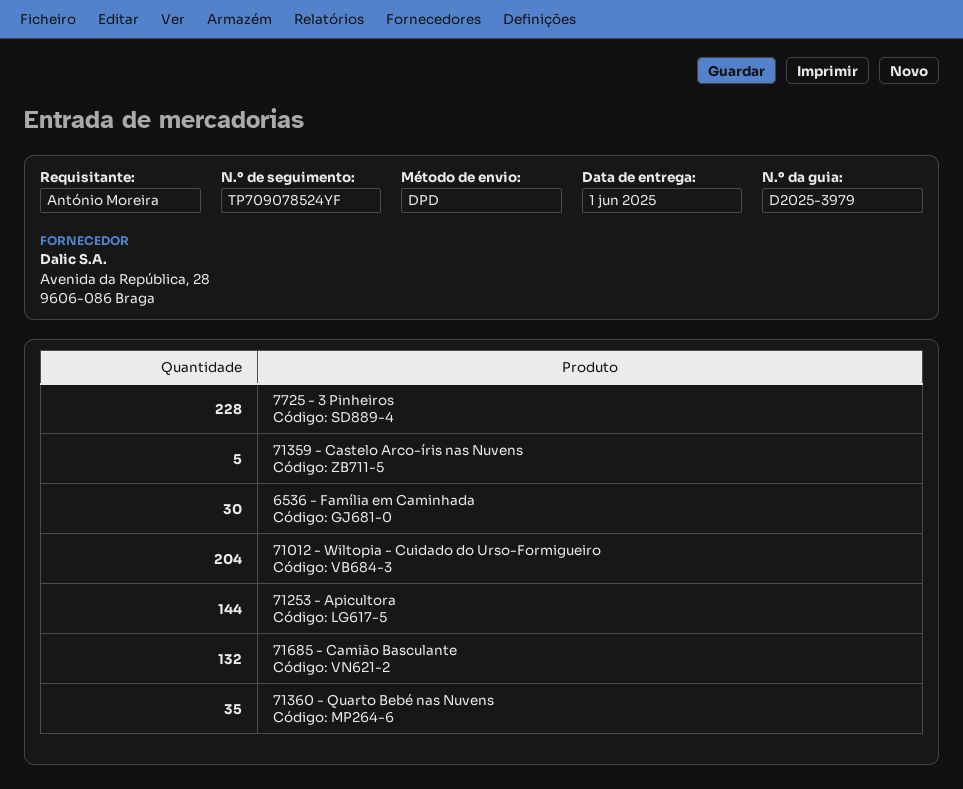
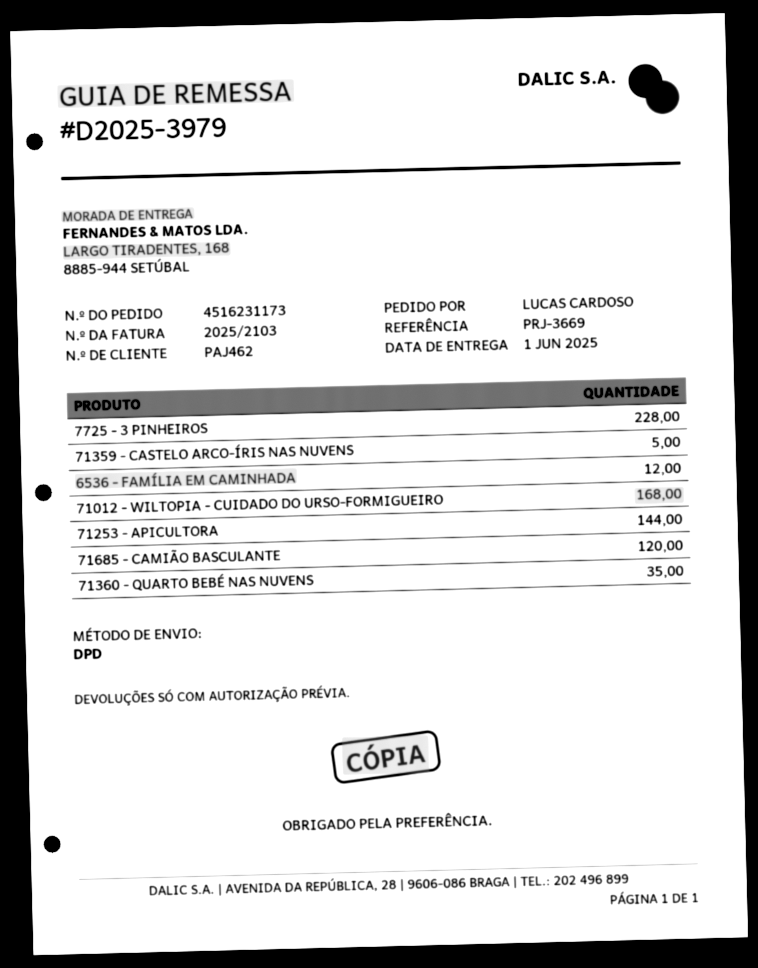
ordered by: António Moreira -> LUCAS CARDOSO
6536 - Família em Caminhada: 30 -> 12
71012 - Wiltopia - Cuidado do Urso-Formigueiro: 204 -> 168
71685 - Camião Basculante: 132 -> 120

